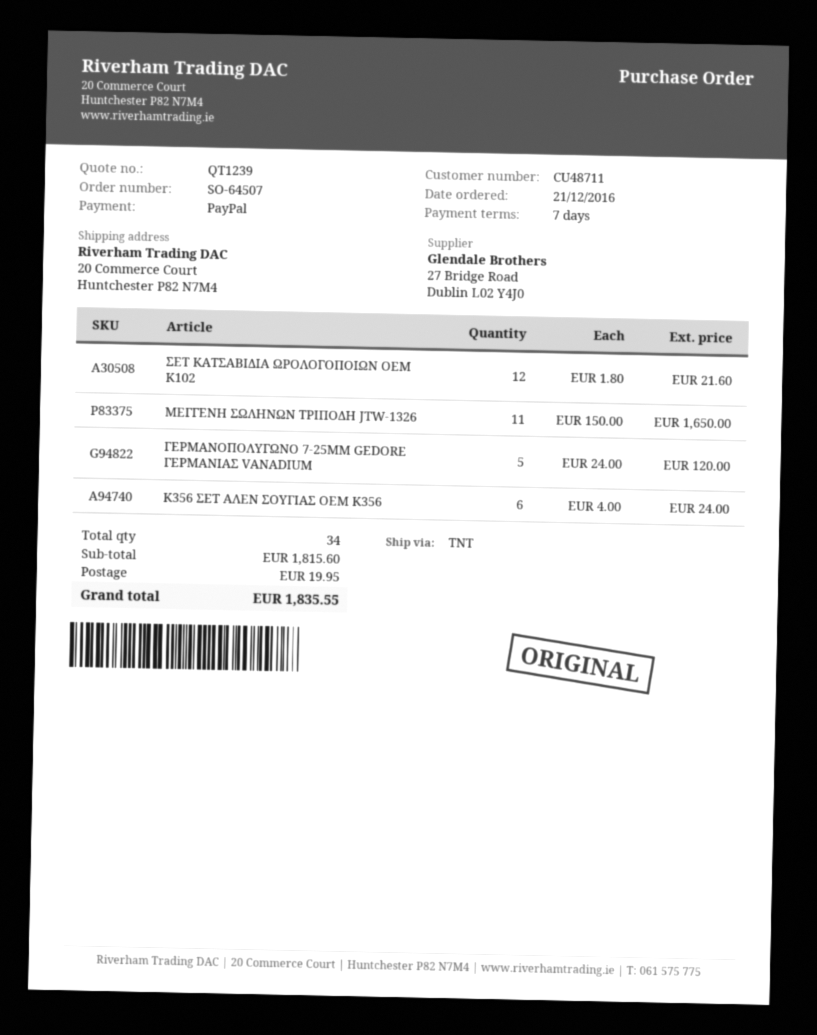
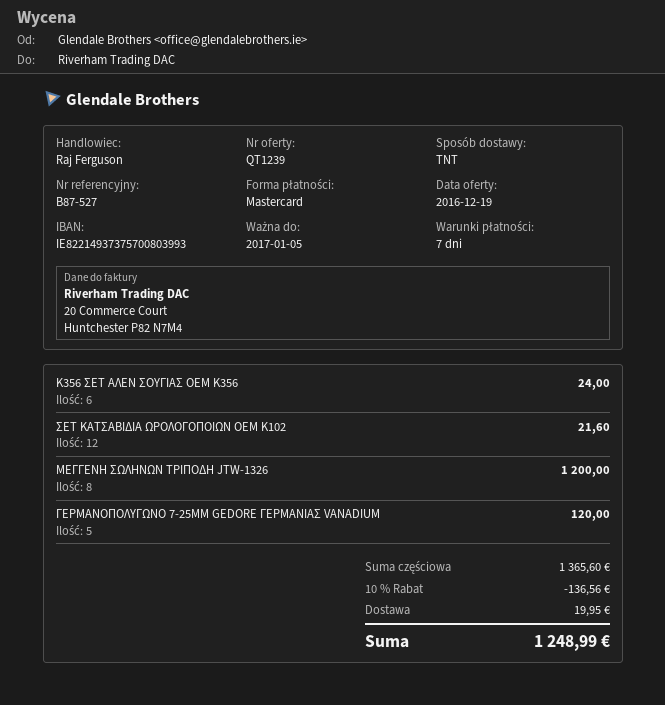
payment method: PayPal -> Mastercard
ΜΕΓΓΕΝΗ ΣΩΛΗΝΩΝ ΤΡΙΠΟΔΗ JTW-1326: 11 for 1650.00 -> 8 for 1200.00
subtotal: 1815.60 -> 1365.60
discount: none -> 10% = 136.56
total: 1835.55 -> 1248.99

